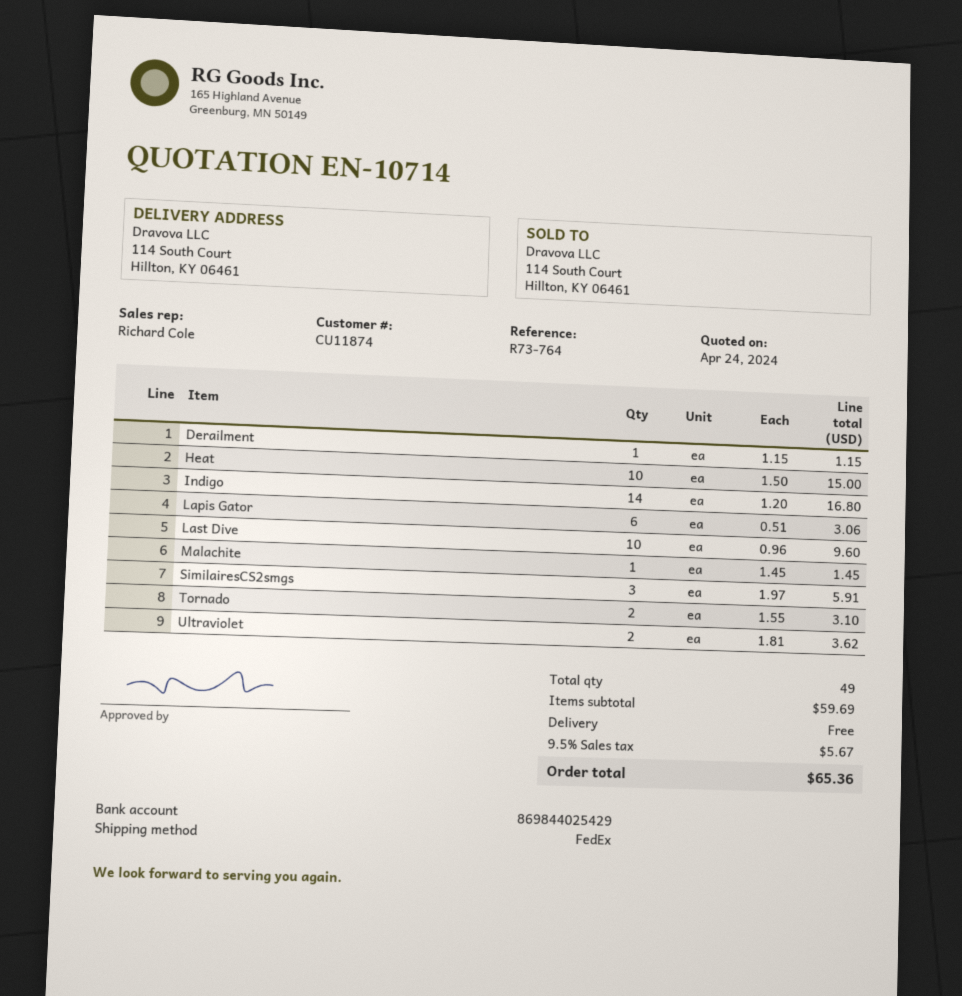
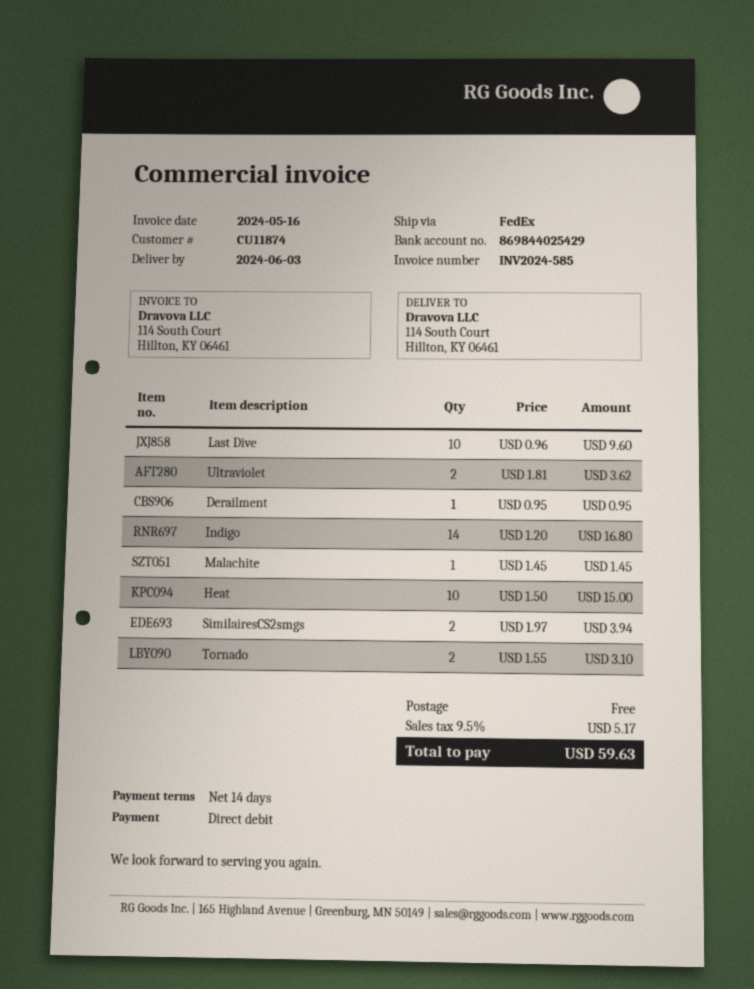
Derailment: 1 x 1.15 = 1.15 -> 1 x 0.95 = 0.95
Lapis Gator: 6 x 0.51 = 3.06 -> none
SimilairesCS2smgs: 3 x 1.97 = 5.91 -> 2 x 1.97 = 3.94
tax: 9.5% = 5.67 -> 9.5% = 5.17
total: 65.36 -> 59.63

